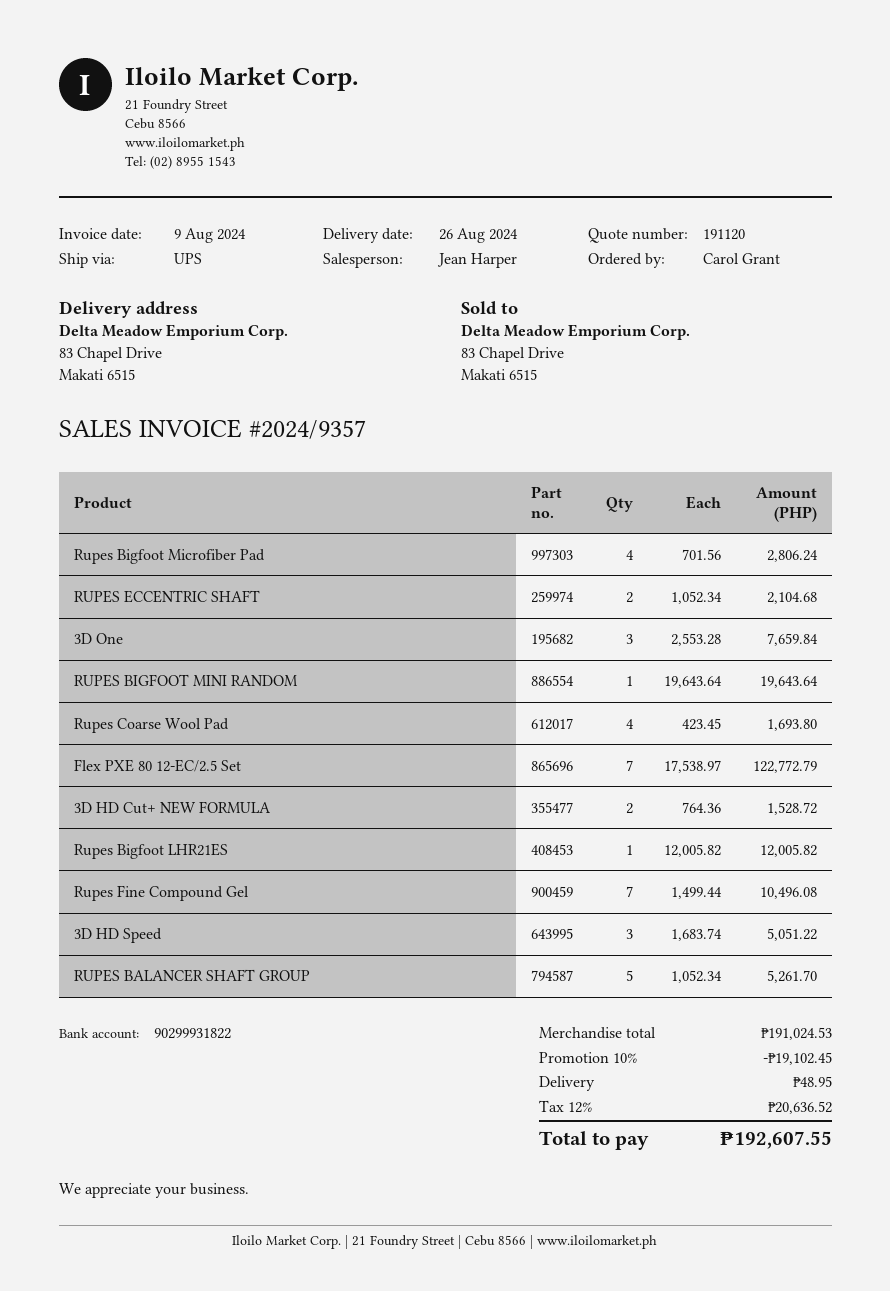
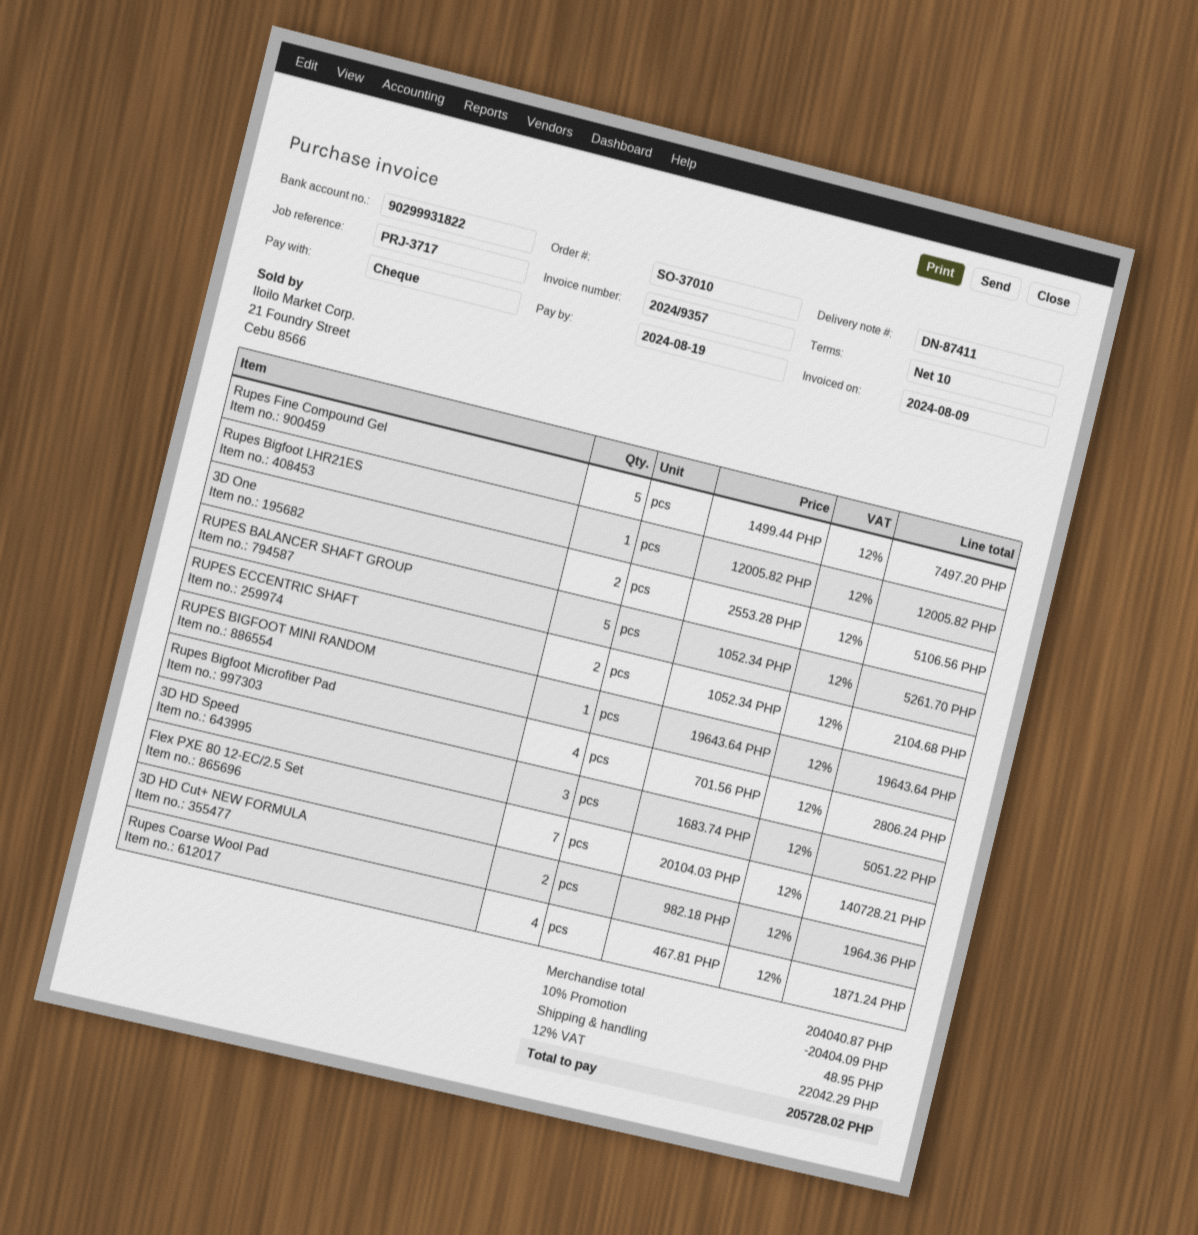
3D One: 3 x 2553.28 = 7659.84 -> 2 x 2553.28 = 5106.56
Rupes Coarse Wool Pad: 4 x 423.45 = 1693.80 -> 4 x 467.81 = 1871.24
Flex PXE 80 12-EC/2.5 Set: 7 x 17538.97 = 122772.79 -> 7 x 20104.03 = 140728.21
3D HD Cut+ NEW FORMULA: 2 x 764.36 = 1528.72 -> 2 x 982.18 = 1964.36
Rupes Fine Compound Gel: 7 x 1499.44 = 10496.08 -> 5 x 1499.44 = 7497.20
subtotal: 191024.53 -> 204040.87
discount: 10% = 19102.45 -> 10% = 20404.09
tax: 12% = 20636.52 -> 12% = 22042.29
total: 192607.55 -> 205728.02

